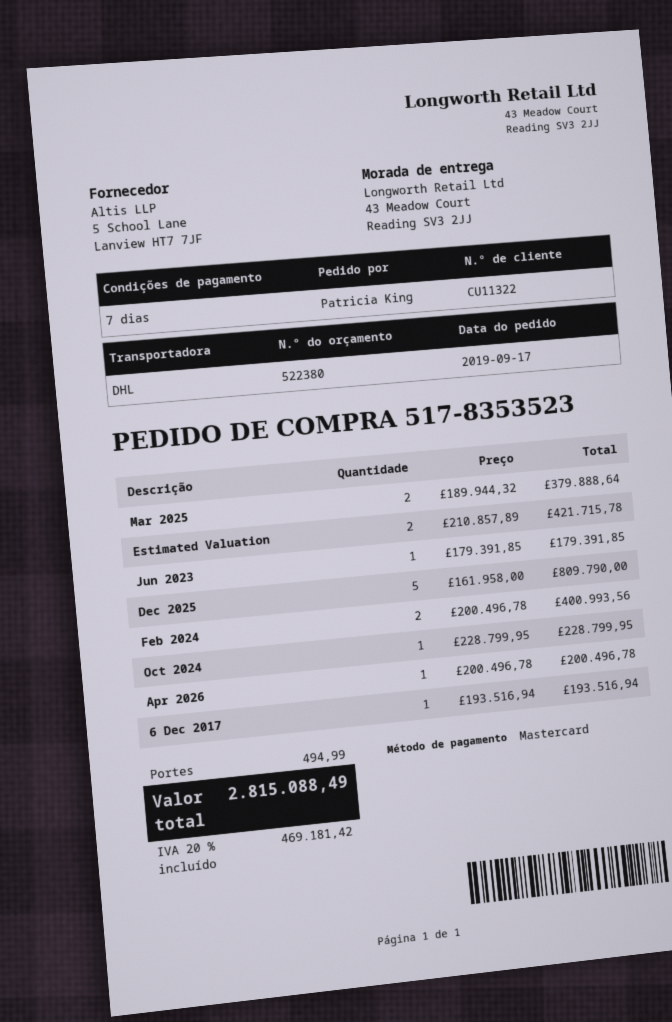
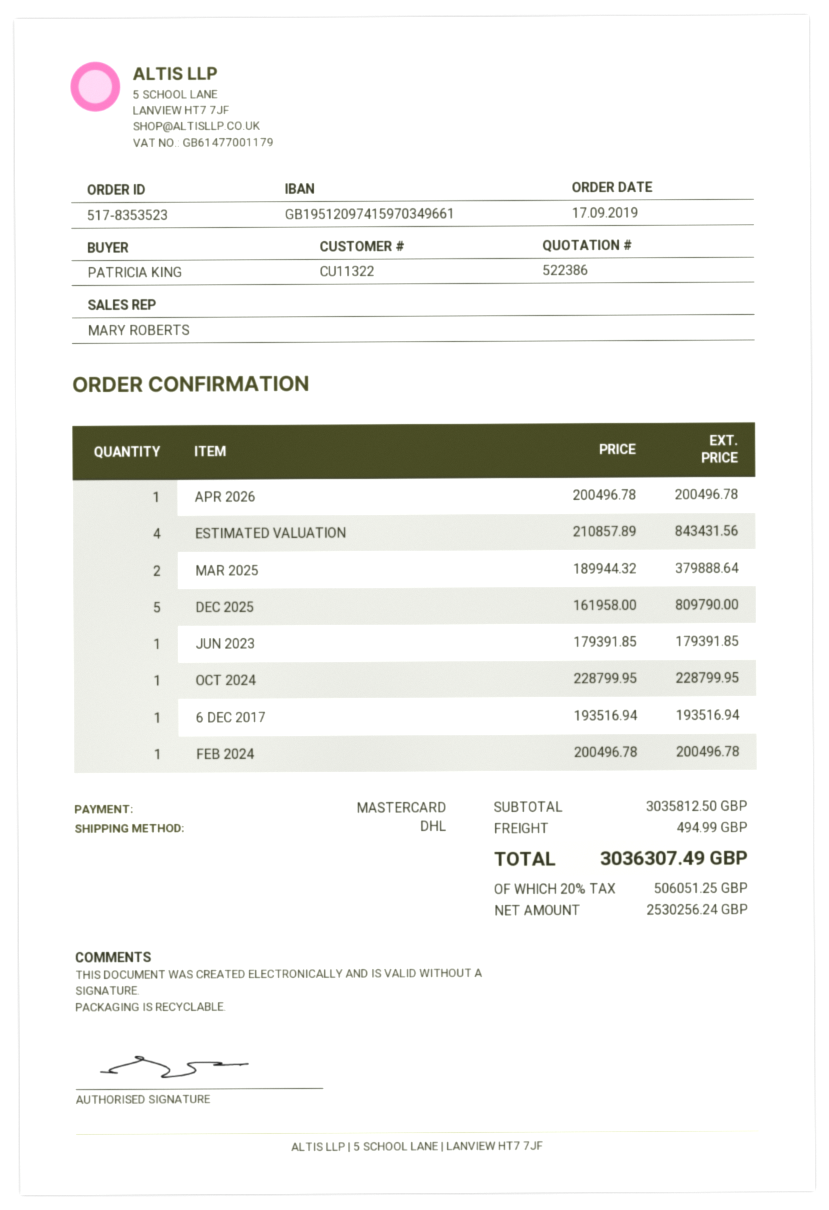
quote number: 522380 -> 522386
Estimated Valuation: 2 x 210857.89 = 421715.78 -> 4 x 210857.89 = 843431.56
Feb 2024: 2 x 200496.78 = 400993.56 -> 1 x 200496.78 = 200496.78
tax: 20% = 469181.42 -> 20% = 506051.25
total: 2815088.49 -> 3036307.49

